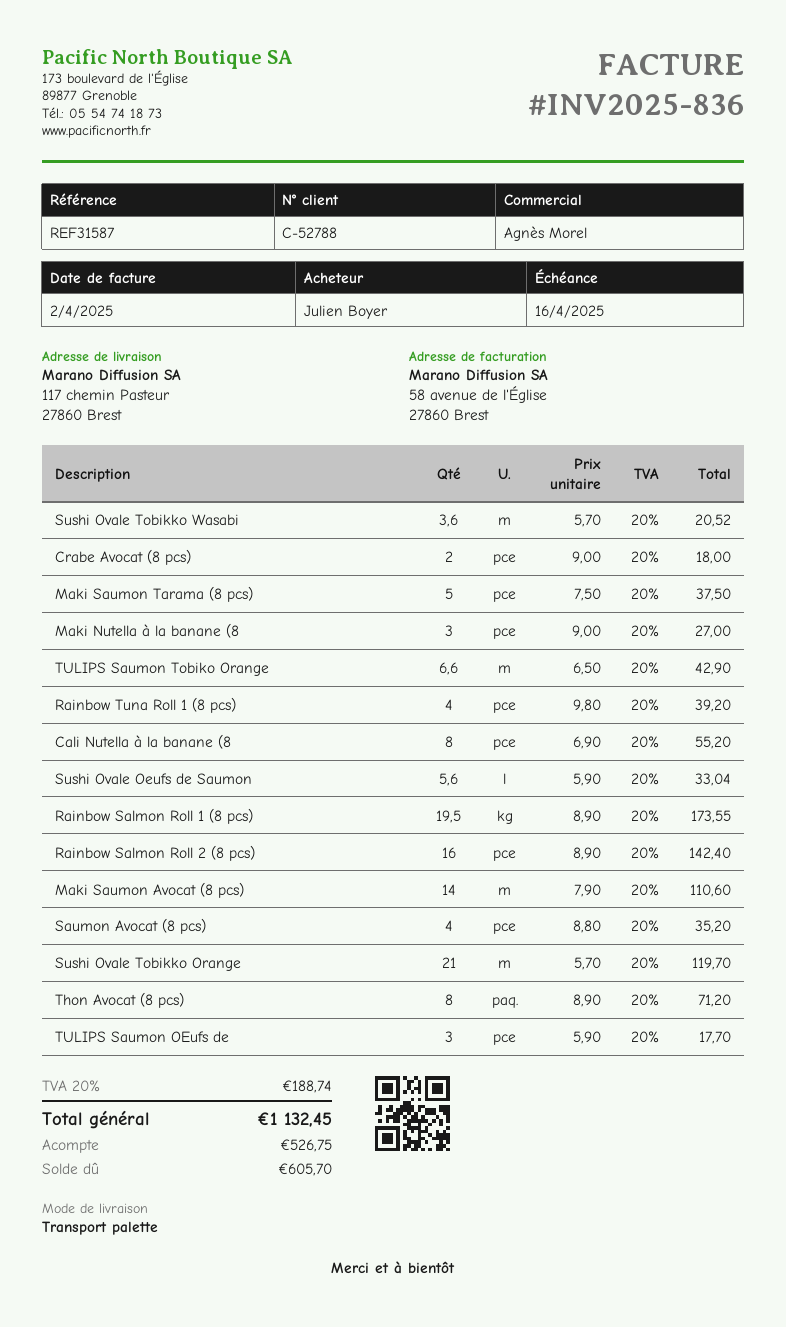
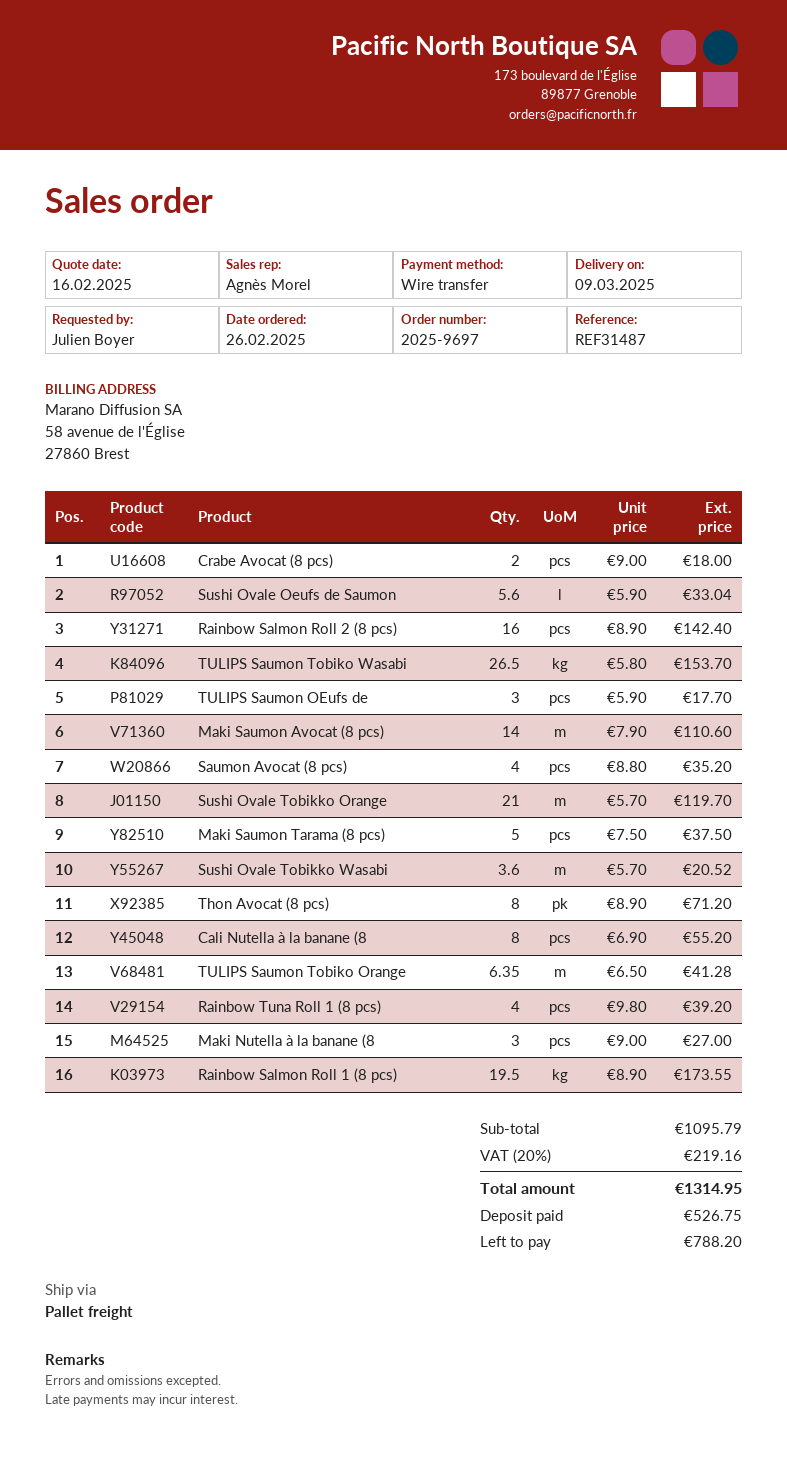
reference: REF31587 -> REF31487
TULIPS Saumon Tobiko Orange: 6.6 x 6.50 = 42.90 -> 6.35 x 6.50 = 41.28
TULIPS Saumon Tobiko Wasabi: none -> 26.5 x 5.80 = 153.70
tax: 20% = 188.74 -> 20% = 219.16
total: 1132.45 -> 1314.95
balance: 605.70 -> 788.20

